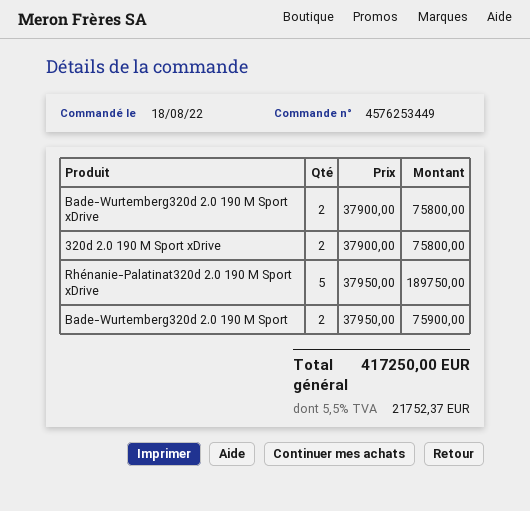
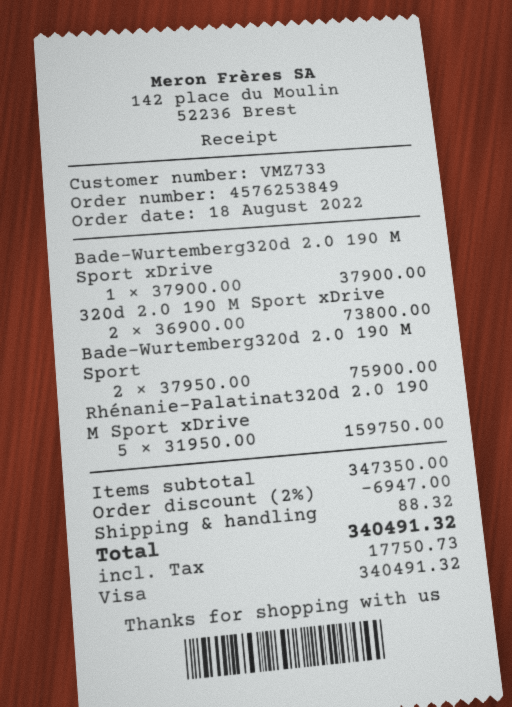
order number: 4576253449 -> 4576253849
Bade-Wurtemberg320d 2.0 190 M Sport xDrive: 2 x 37900.00 = 75800.00 -> 1 x 37900.00 = 37900.00
320d 2.0 190 M Sport xDrive: 2 x 37900.00 = 75800.00 -> 2 x 36900.00 = 73800.00
Rhénanie-Palatinat320d 2.0 190 M Sport xDrive: 5 x 37950.00 = 189750.00 -> 5 x 31950.00 = 159750.00
discount: none -> 2% = 6947.00
shipping: none -> 88.32
tax: 21752.37 -> 17750.73
total: 417250.00 -> 340491.32

